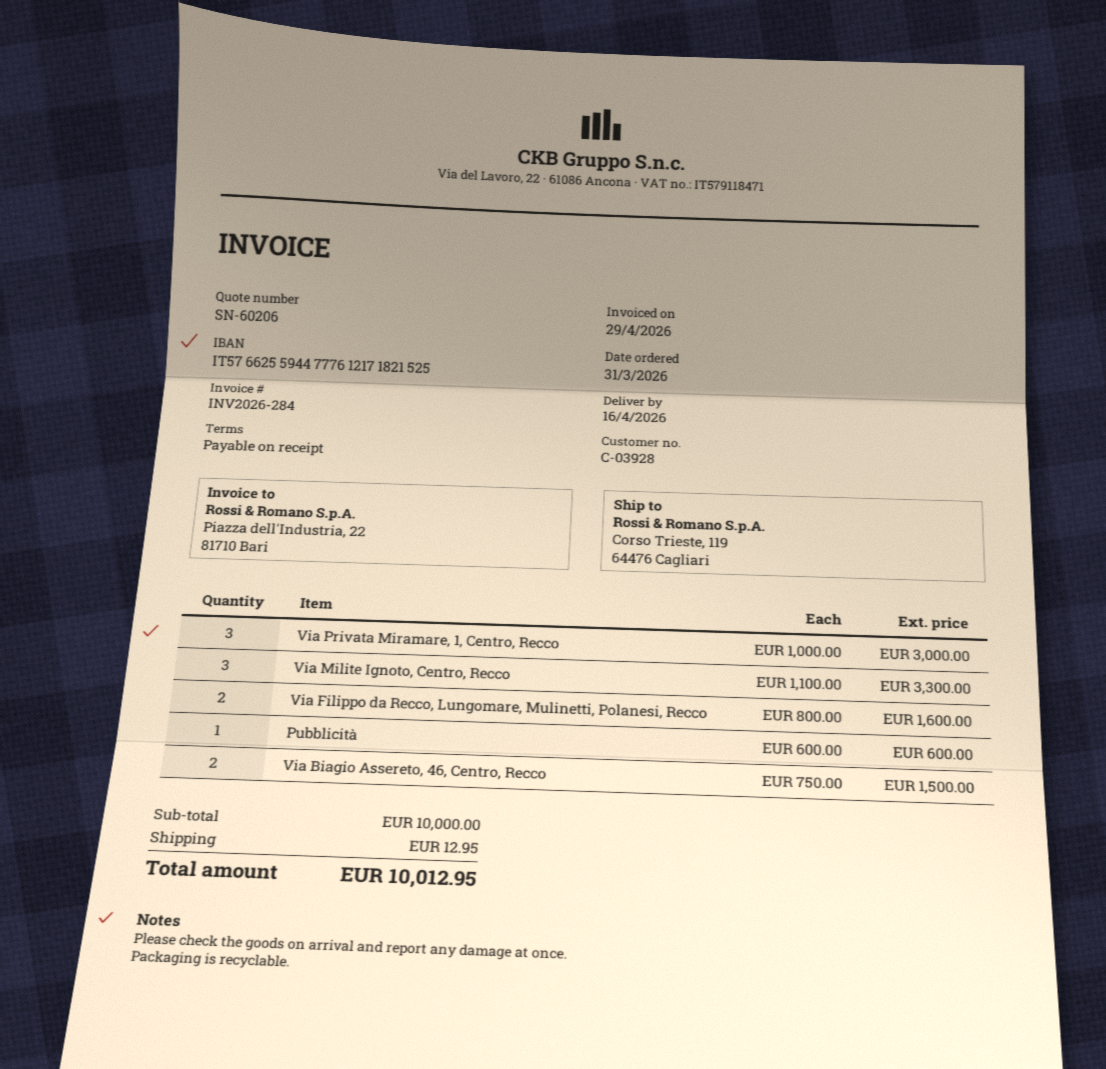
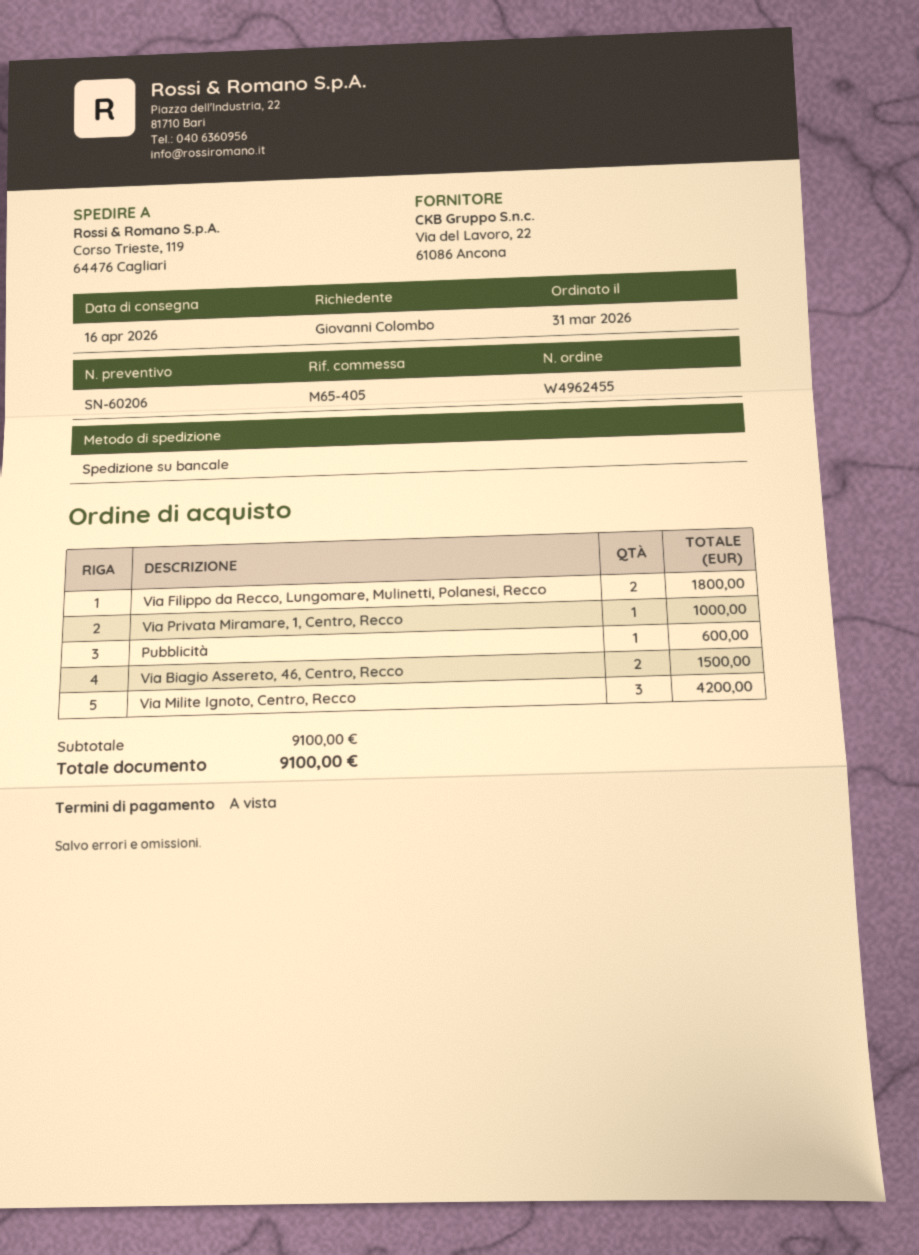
Via Privata Miramare, 1, Centro, Recco: 3 for 3000.00 -> 1 for 1000.00
Via Milite Ignoto, Centro, Recco: 3 for 3300.00 -> 3 for 4200.00
Via Filippo da Recco, Lungomare, Mulinetti, Polanesi, Recco: 2 for 1600.00 -> 2 for 1800.00
subtotal: 10000.00 -> 9100.00
shipping: 12.95 -> none
total: 10012.95 -> 9100.00

